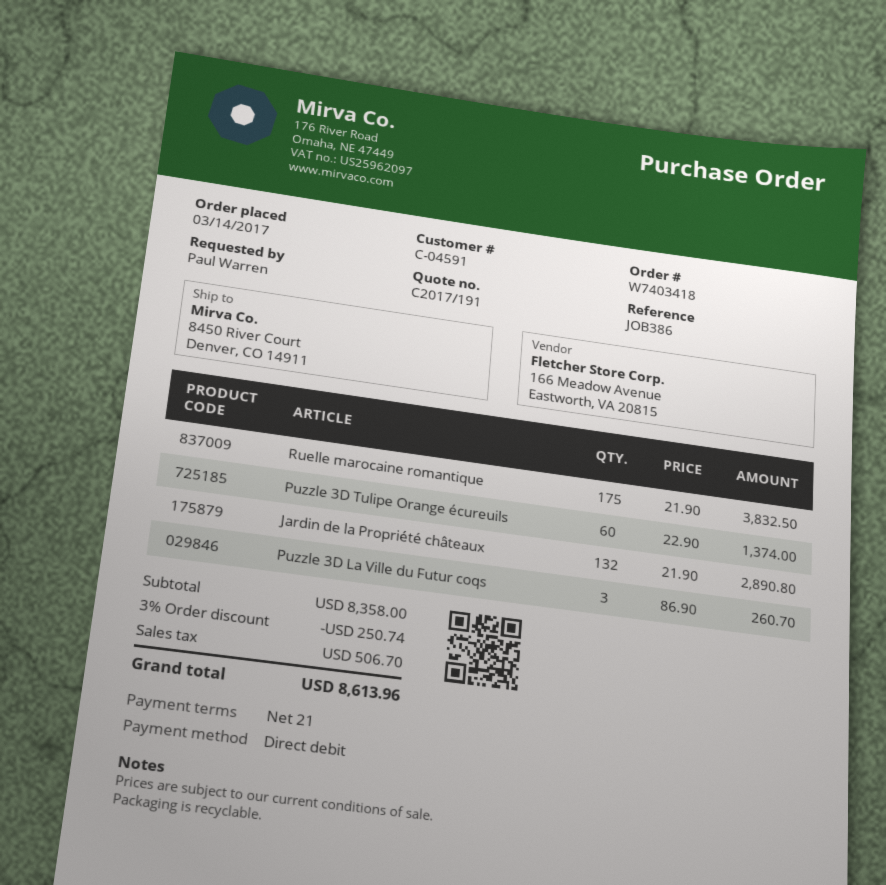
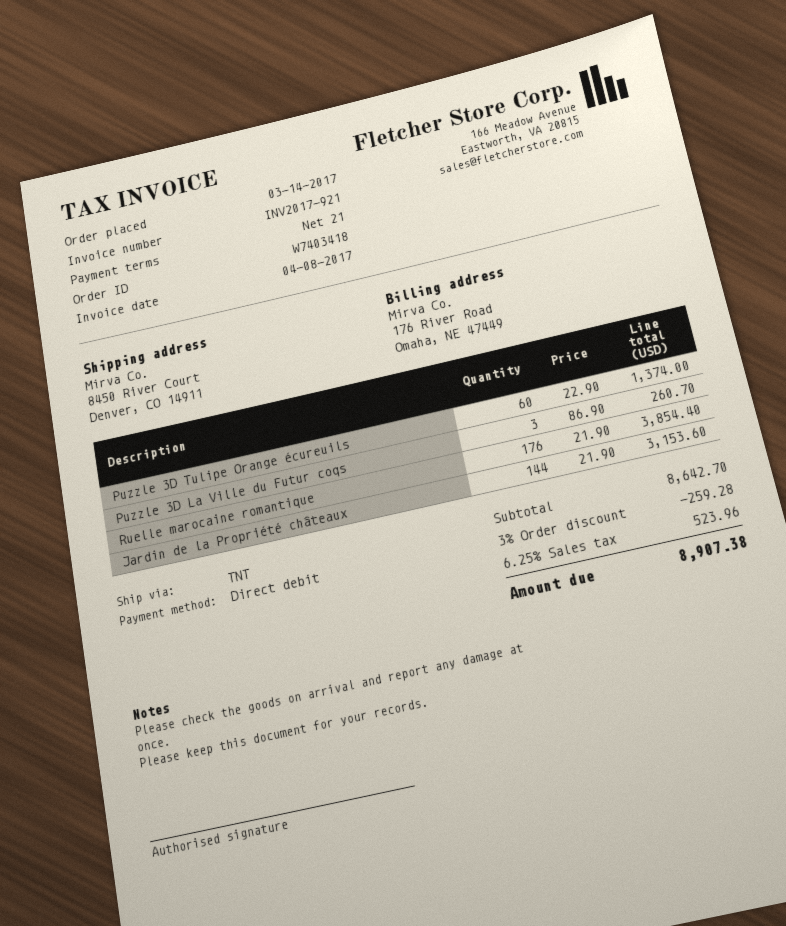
Ruelle marocaine romantique: 175 x 21.90 = 3832.50 -> 176 x 21.90 = 3854.40
Jardin de la Propriété châteaux: 132 x 21.90 = 2890.80 -> 144 x 21.90 = 3153.60
subtotal: 8358.00 -> 8642.70
discount: 3% = 250.74 -> 3% = 259.28
tax: 506.70 -> 523.96
total: 8613.96 -> 8907.38

